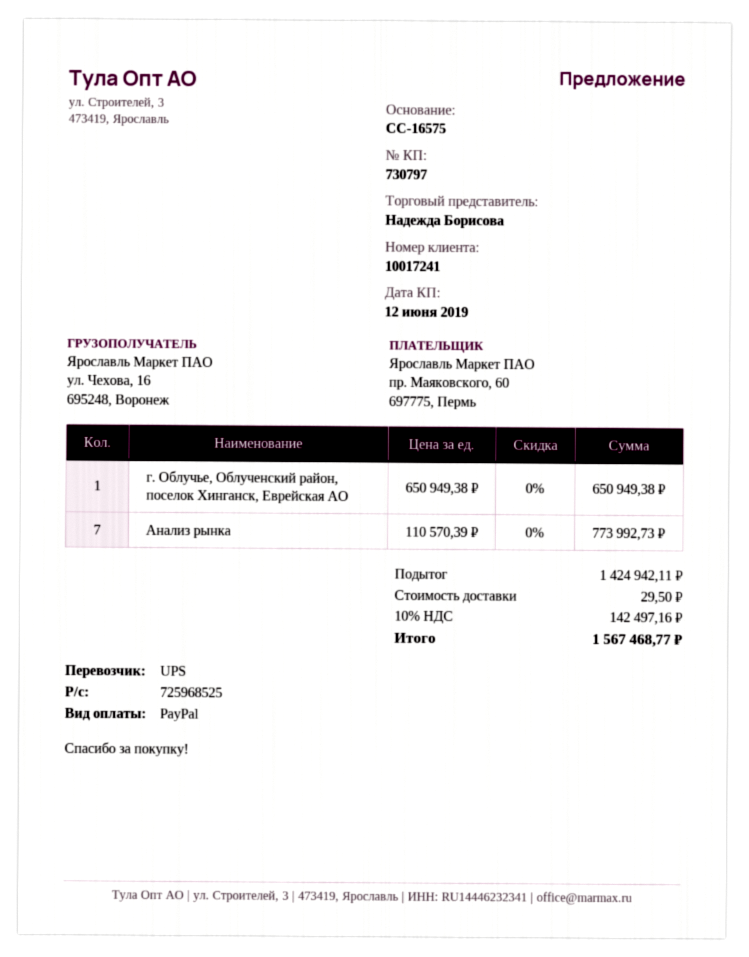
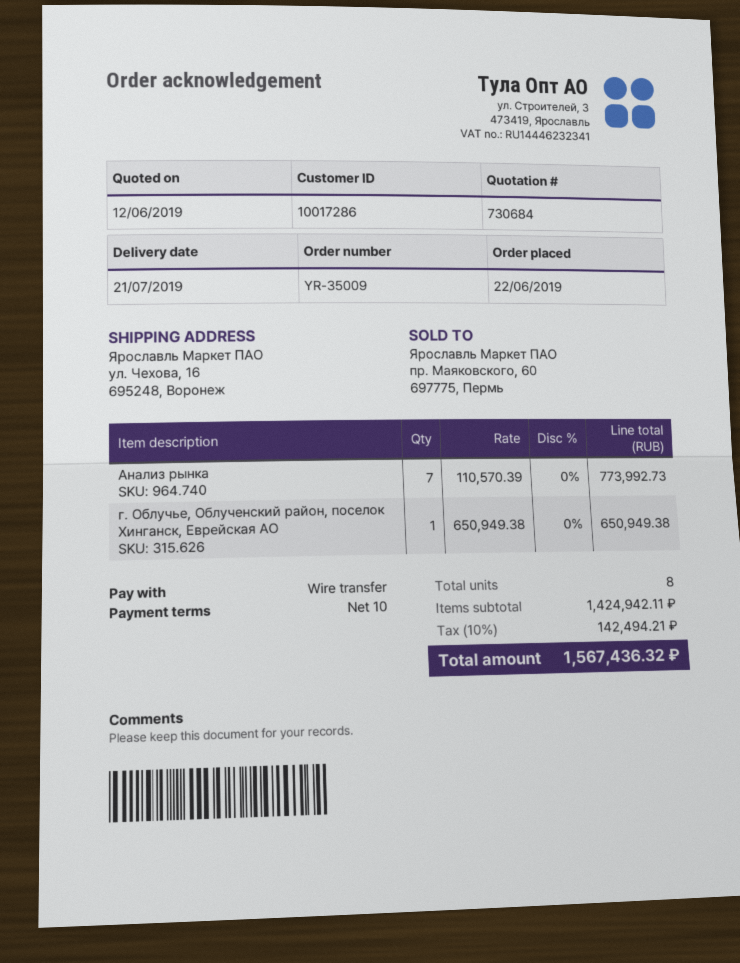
quote number: 730797 -> 730684
customer number: 10017241 -> 10017286
payment method: PayPal -> bank transfer
shipping: 29.50 -> none
tax: 10% = 142497.16 -> 10% = 142494.21
total: 1567468.77 -> 1567436.32

